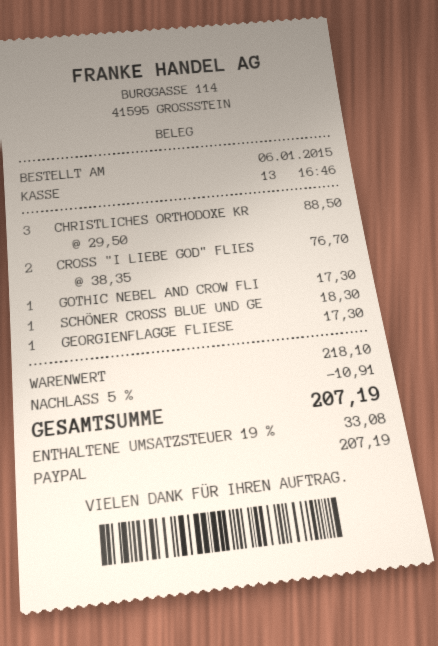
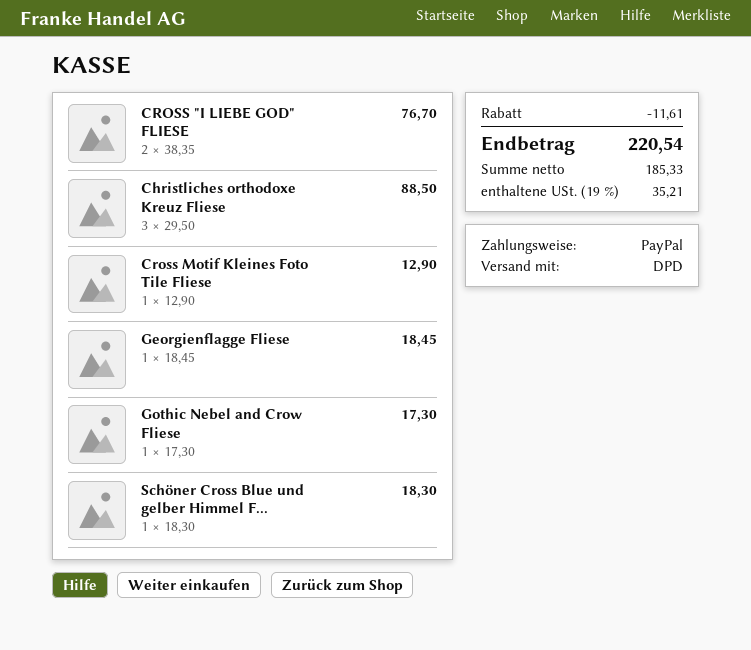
GEORGIENFLAGGE FLIESE: 1 x 17.30 = 17.30 -> 1 x 18.45 = 18.45
Cross Motif Kleines Foto Tile Fliese: none -> 1 x 12.90 = 12.90
discount: 10.91 -> 11.61
tax: 19% = 33.08 -> 19% = 35.21
total: 207.19 -> 220.54

